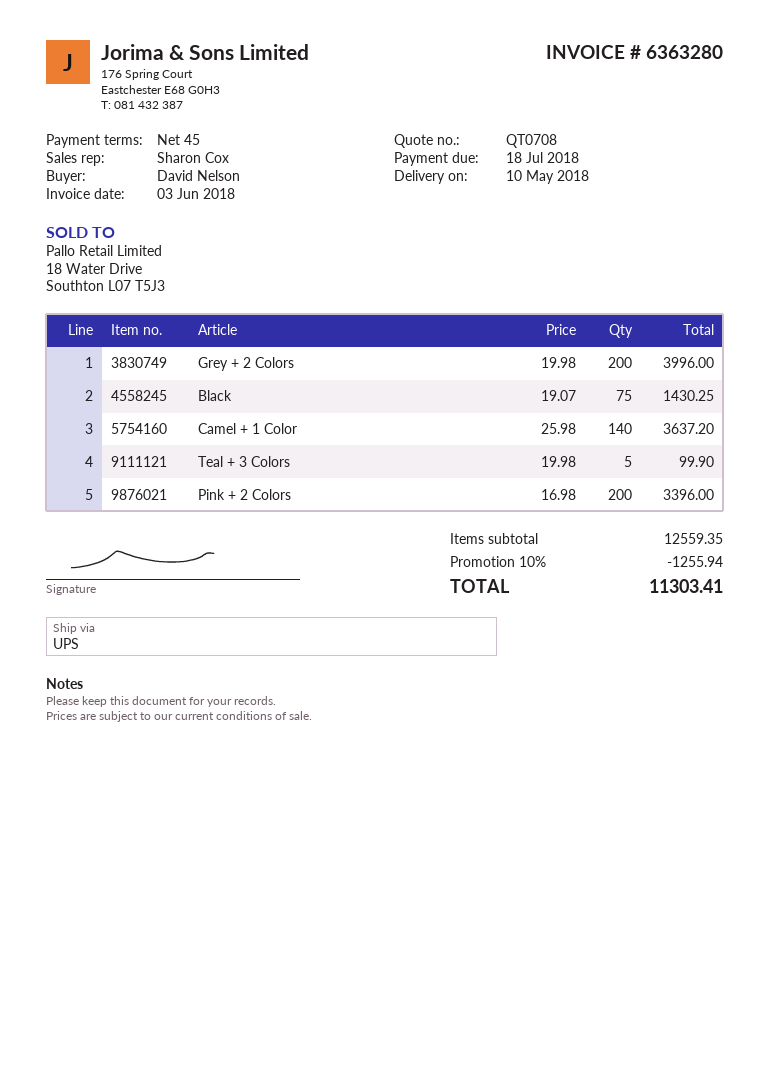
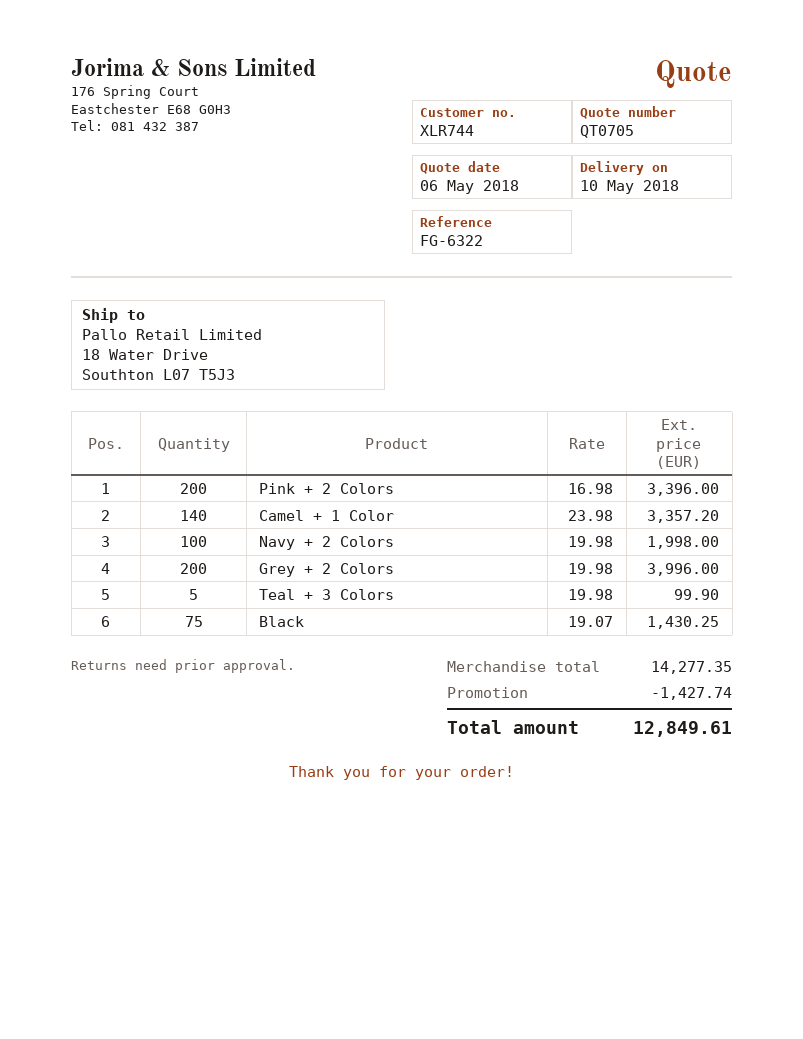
quote number: QT0708 -> QT0705
Camel + 1 Color: 140 x 25.98 = 3637.20 -> 140 x 23.98 = 3357.20
Navy + 2 Colors: none -> 100 x 19.98 = 1998.00
subtotal: 12559.35 -> 14277.35
discount: 1255.94 -> 1427.74
total: 11303.41 -> 12849.61

